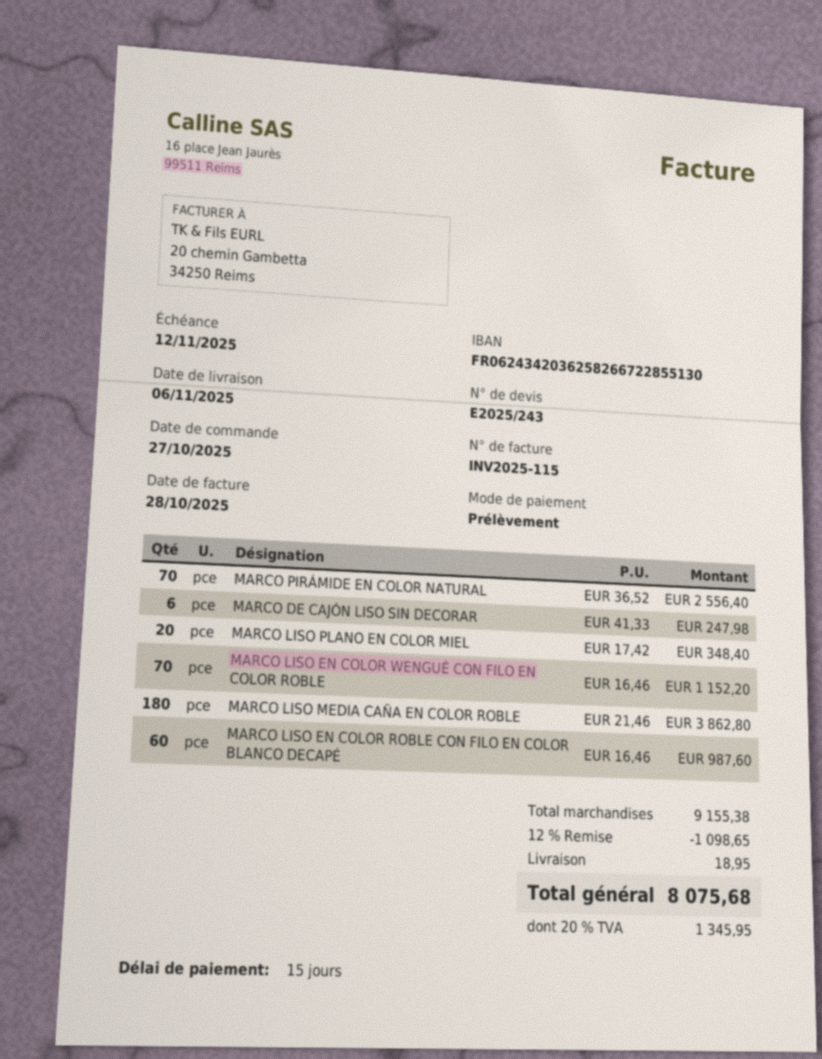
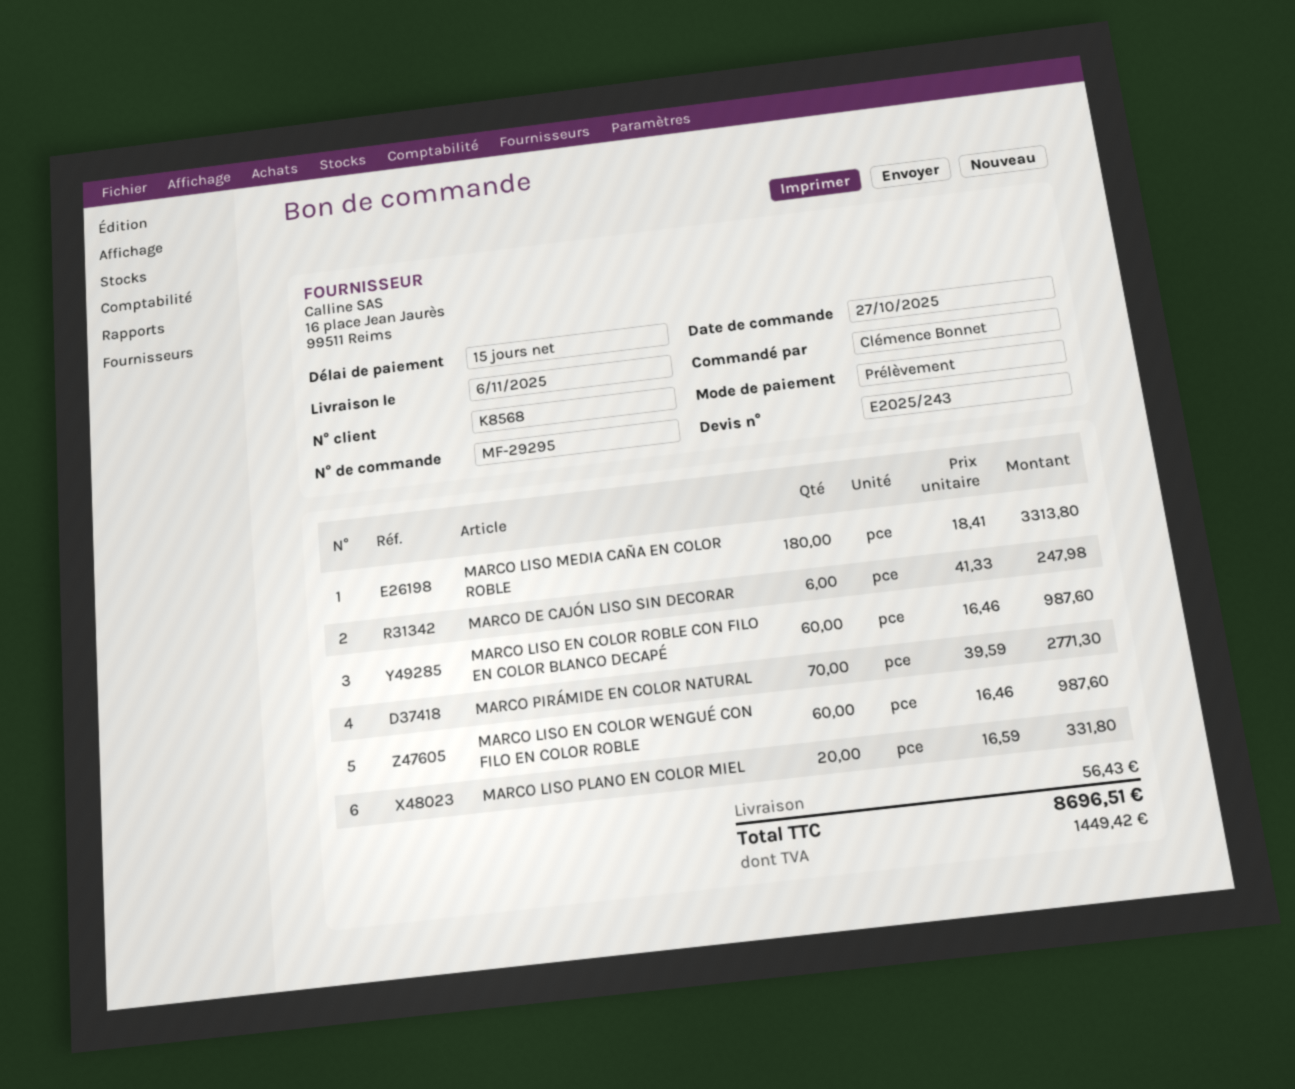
MARCO PIRÁMIDE EN COLOR NATURAL: 70 x 36.52 = 2556.40 -> 70 x 39.59 = 2771.30
MARCO LISO PLANO EN COLOR MIEL: 20 x 17.42 = 348.40 -> 20 x 16.59 = 331.80
MARCO LISO EN COLOR WENGUÉ CON FILO EN COLOR ROBLE: 70 x 16.46 = 1152.20 -> 60 x 16.46 = 987.60
MARCO LISO MEDIA CAÑA EN COLOR ROBLE: 180 x 21.46 = 3862.80 -> 180 x 18.41 = 3313.80
discount: 12% = 1098.65 -> none
shipping: 18.95 -> 56.43
tax: 1345.95 -> 1449.42
total: 8075.68 -> 8696.51

